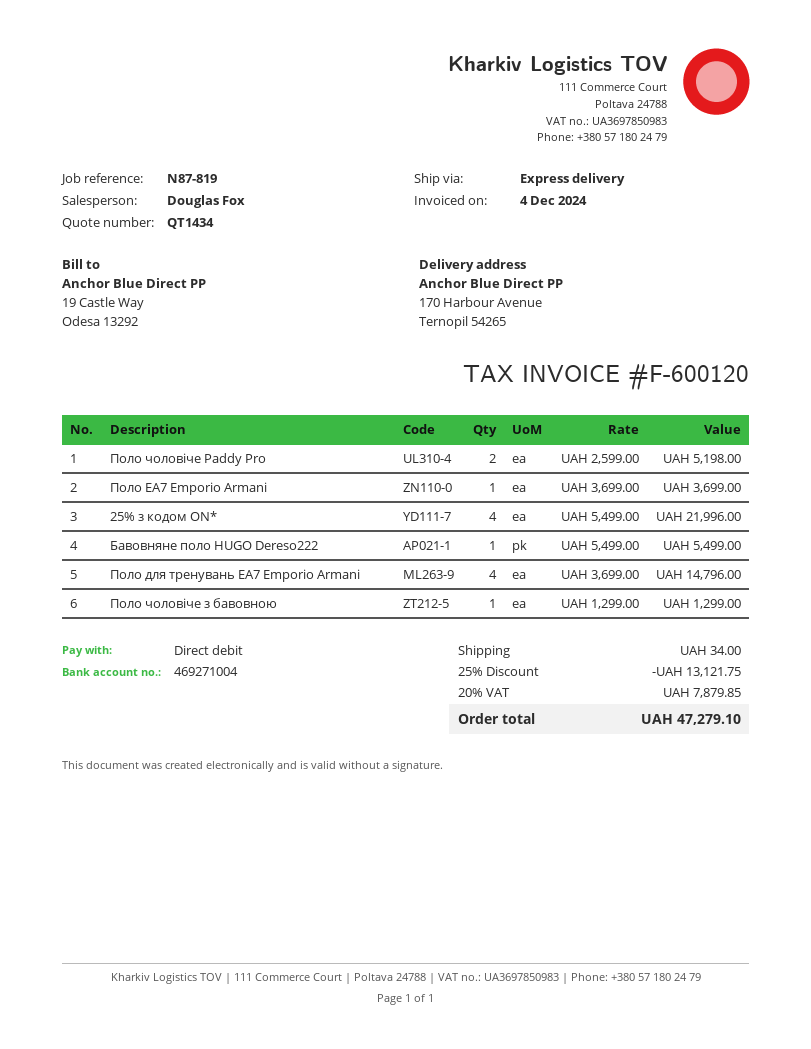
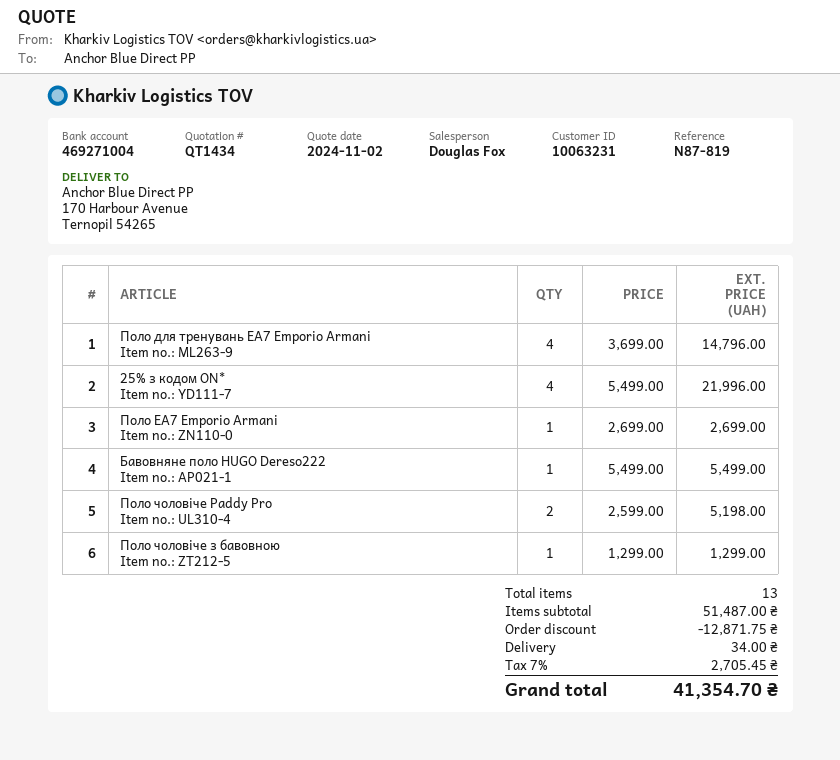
Поло EA7 Emporio Armani: 1 x 3699.00 = 3699.00 -> 1 x 2699.00 = 2699.00
discount: 13121.75 -> 12871.75
tax: 20% = 7879.85 -> 7% = 2705.45
total: 47279.10 -> 41354.70

